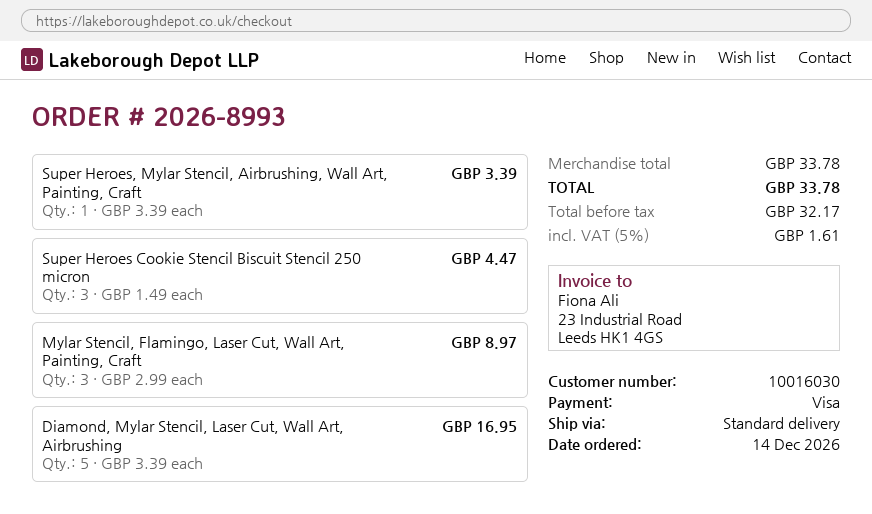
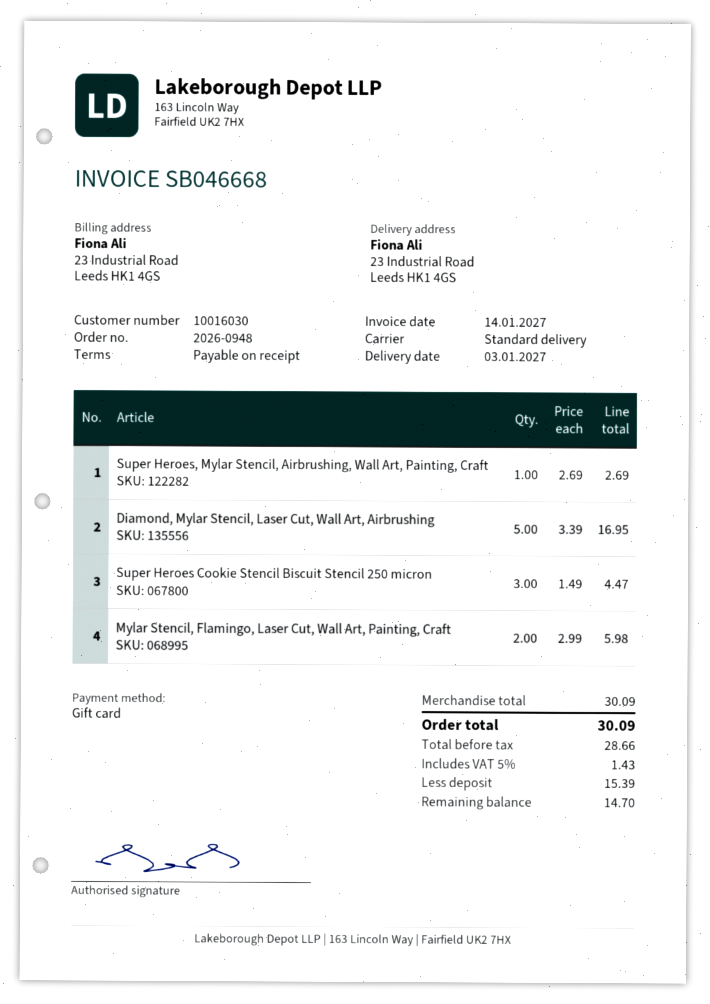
order number: 2026-8993 -> 2026-0948
payment method: Visa -> gift card
Super Heroes, Mylar Stencil, Airbrushing, Wall Art, Painting, Craft: 1 x 3.39 = 3.39 -> 1 x 2.69 = 2.69
Mylar Stencil, Flamingo, Laser Cut, Wall Art, Painting, Craft: 3 x 2.99 = 8.97 -> 2 x 2.99 = 5.98
subtotal: 33.78 -> 30.09
net: 32.17 -> 28.66
tax: 5% = 1.61 -> 5% = 1.43
total: 33.78 -> 30.09

